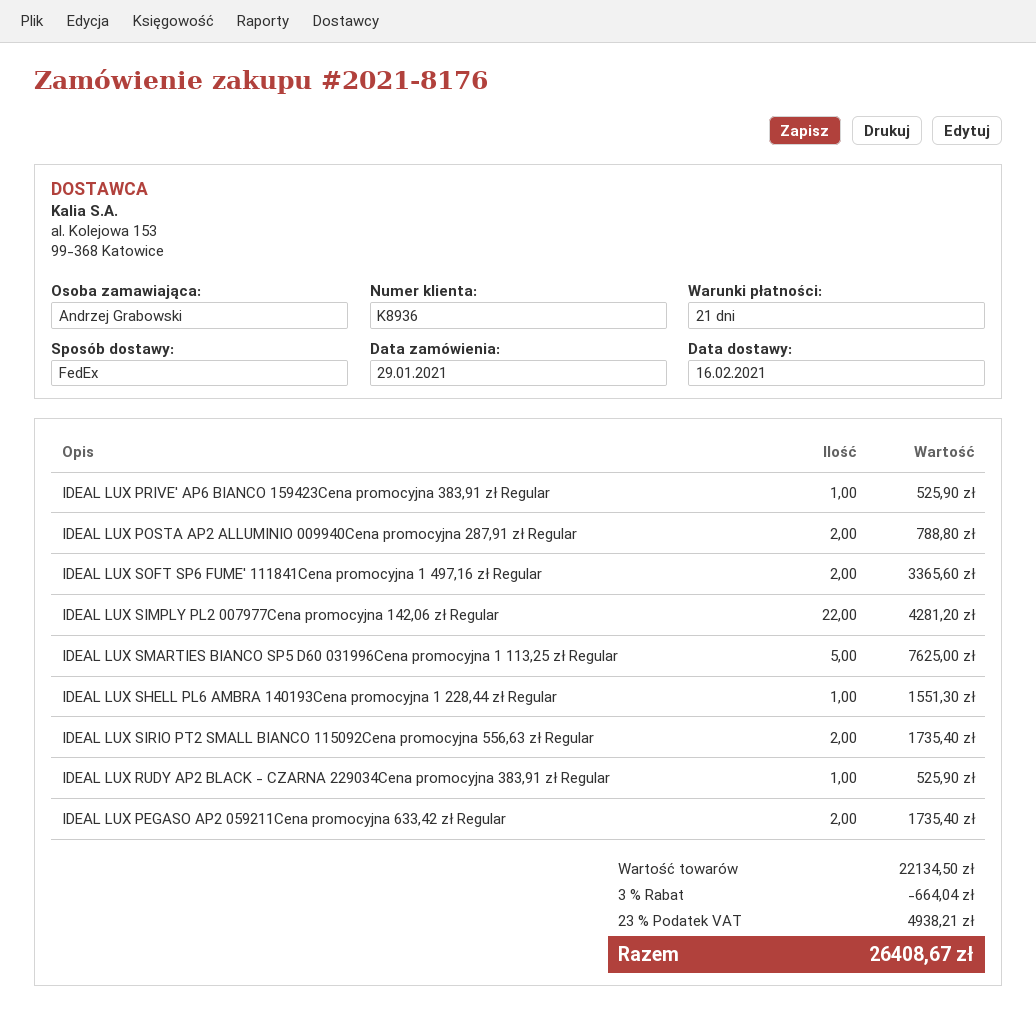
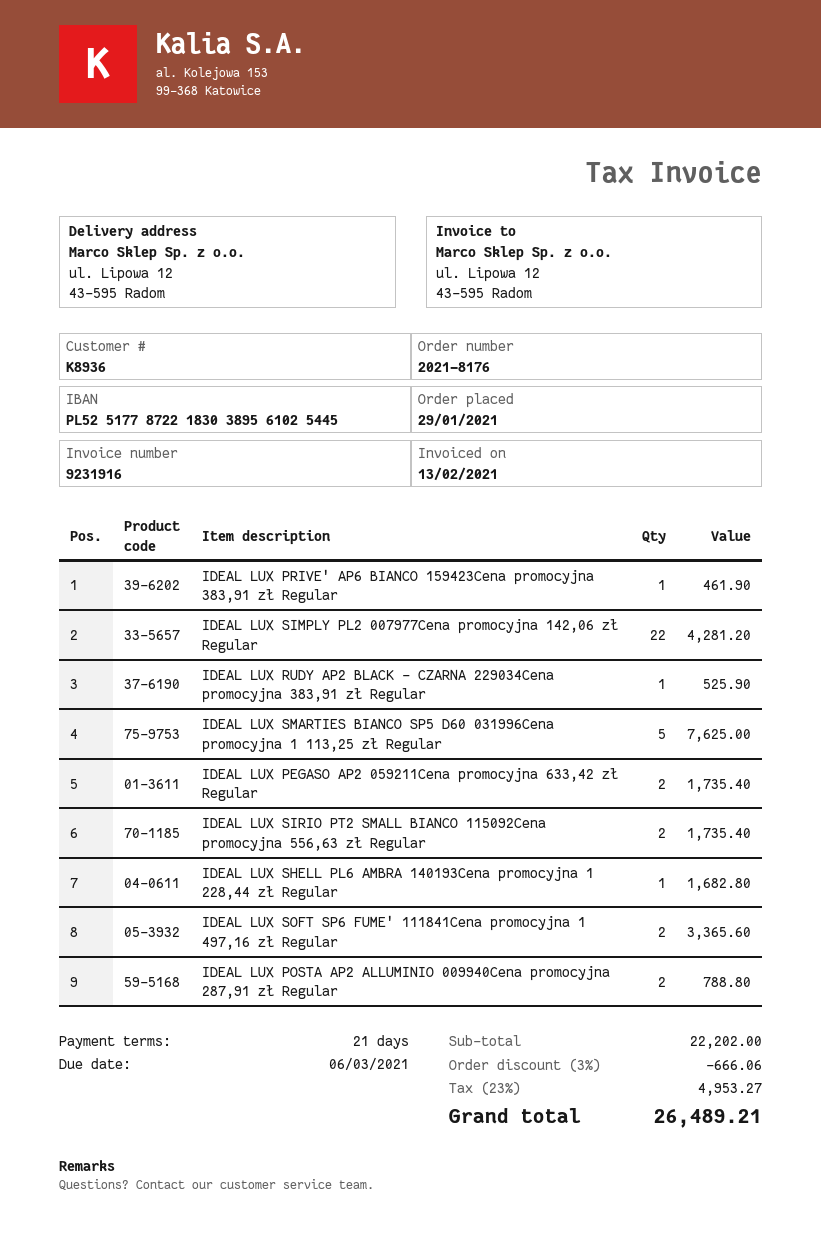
IDEAL LUX PRIVE' AP6 BIANCO 159423Cena promocyjna 383,91 zł Regular: 1 for 525.90 -> 1 for 461.90
IDEAL LUX SHELL PL6 AMBRA 140193Cena promocyjna 1 228,44 zł Regular: 1 for 1551.30 -> 1 for 1682.80
subtotal: 22134.50 -> 22202.00
discount: 3% = 664.04 -> 3% = 666.06
tax: 23% = 4938.21 -> 23% = 4953.27
total: 26408.67 -> 26489.21

